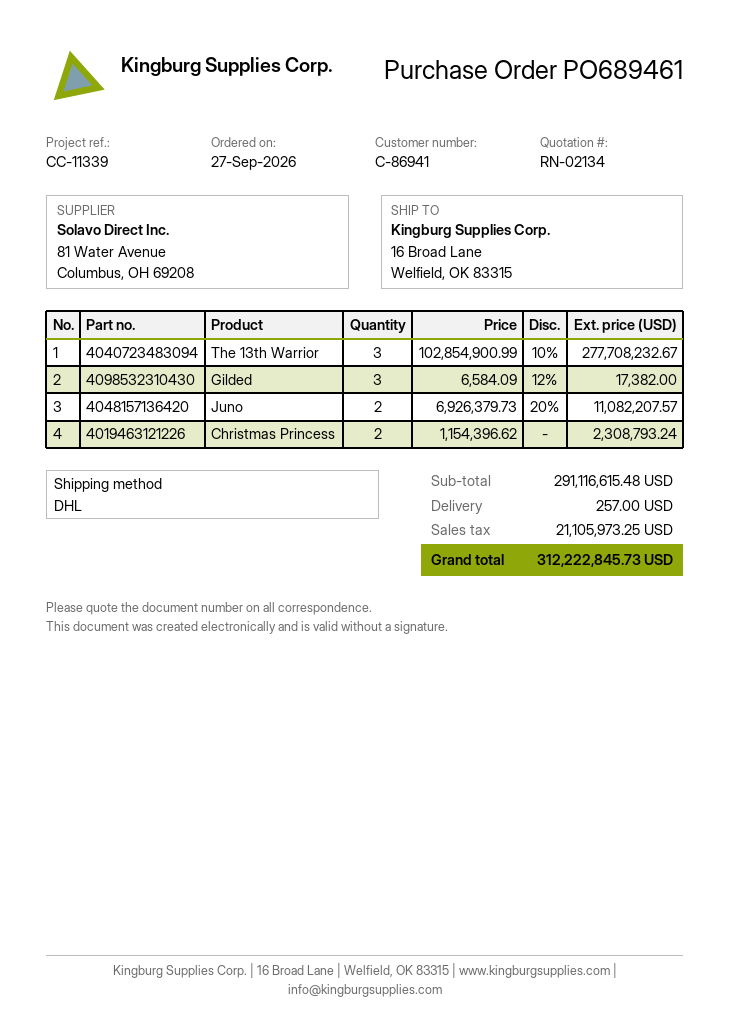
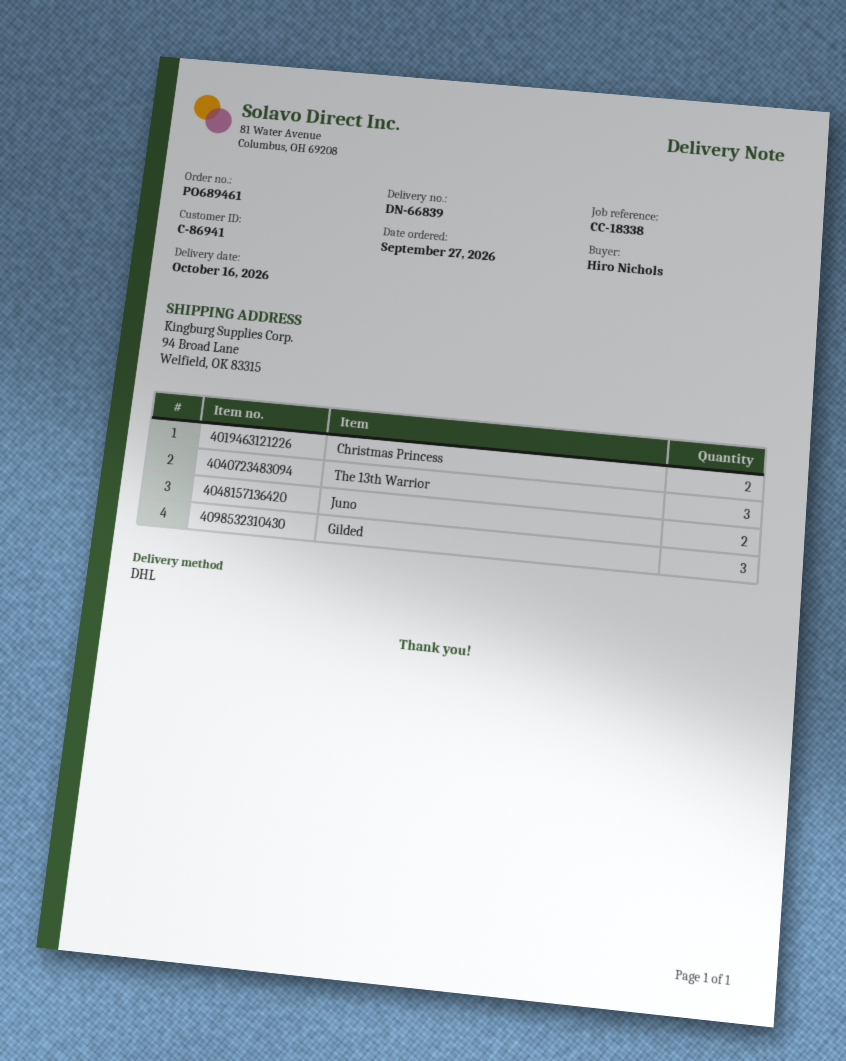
reference: CC-11339 -> CC-18338
ship to: 16 Broad Lane, Welfield, OK 83315 -> 94 Broad Lane, Welfield, OK 83315

